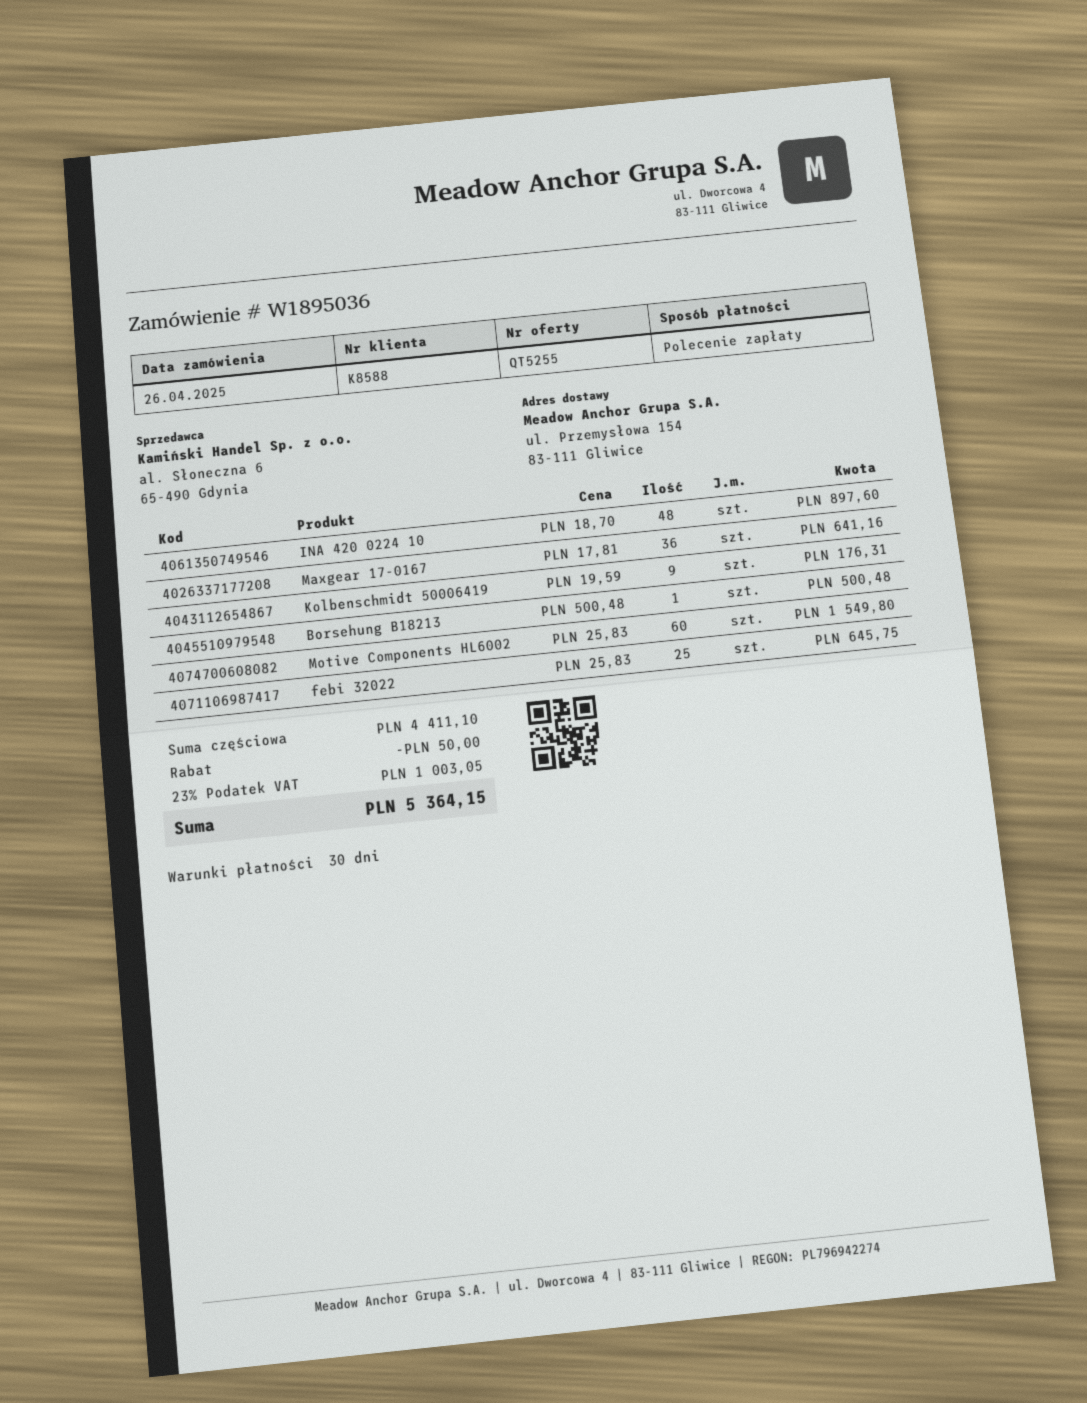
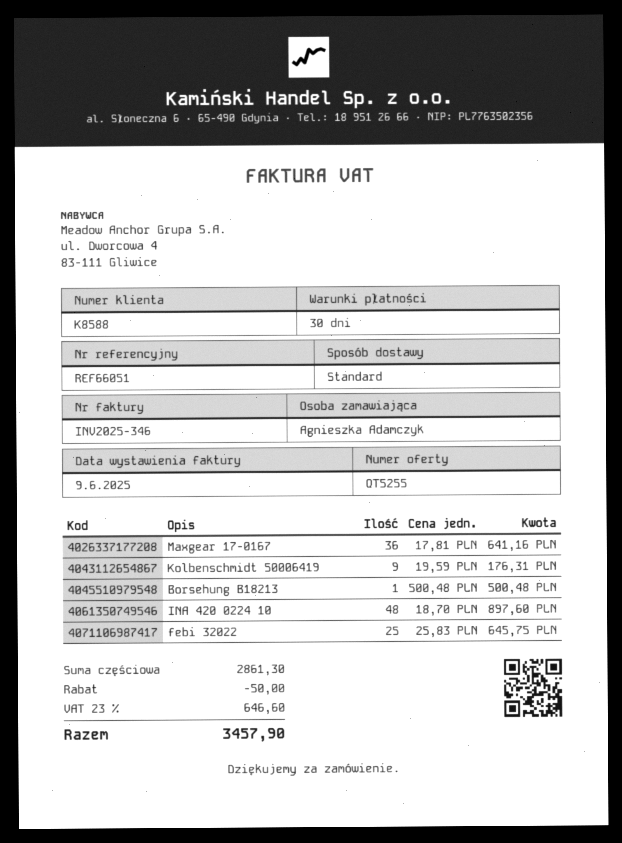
Motive Components HL6002: 60 x 25.83 = 1549.80 -> none
subtotal: 4411.10 -> 2861.30
tax: 23% = 1003.05 -> 23% = 646.60
total: 5364.15 -> 3457.90

